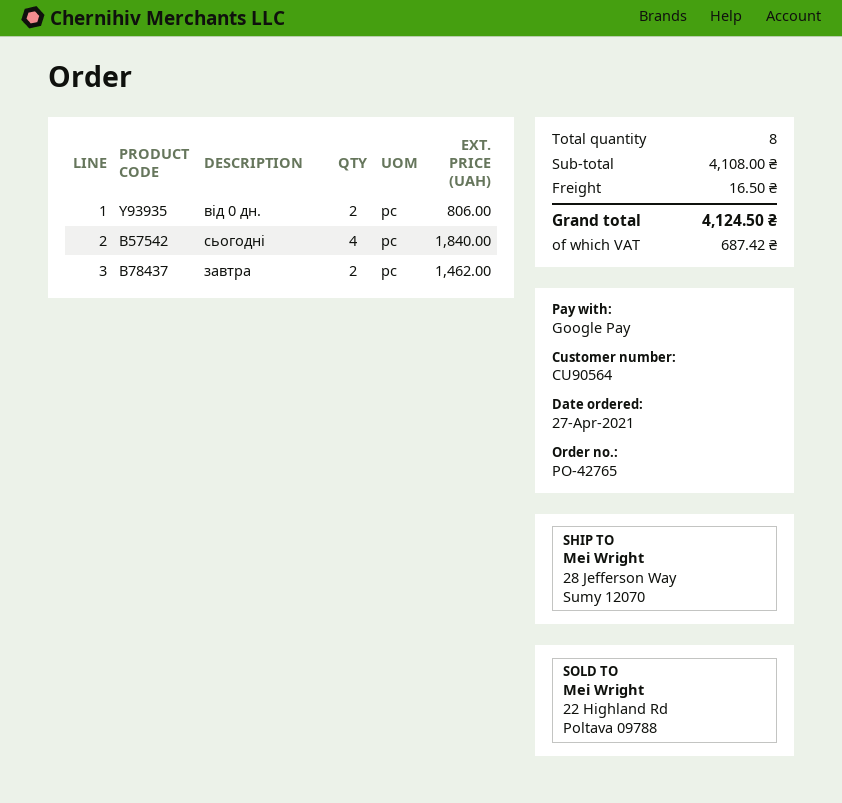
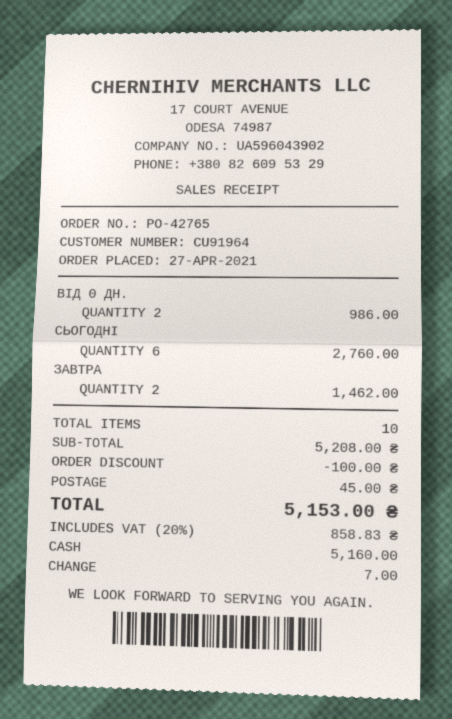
customer number: CU90564 -> CU91964
payment method: Google Pay -> cash
від 0 дн.: 2 for 806.00 -> 2 for 986.00
сьогодні: 4 for 1840.00 -> 6 for 2760.00
total quantity: 8 -> 10
subtotal: 4108.00 -> 5208.00
discount: none -> 100.00
shipping: 16.50 -> 45.00
tax: 687.42 -> 858.83
total: 4124.50 -> 5153.00

